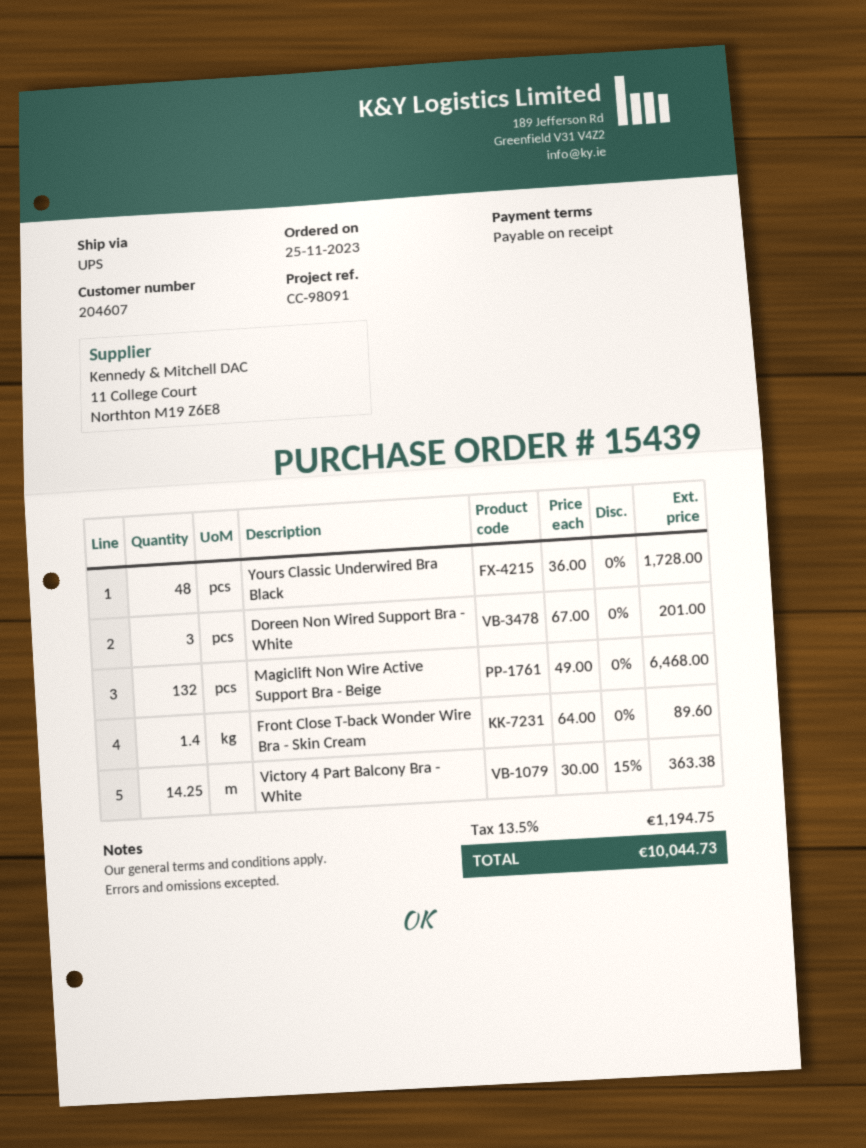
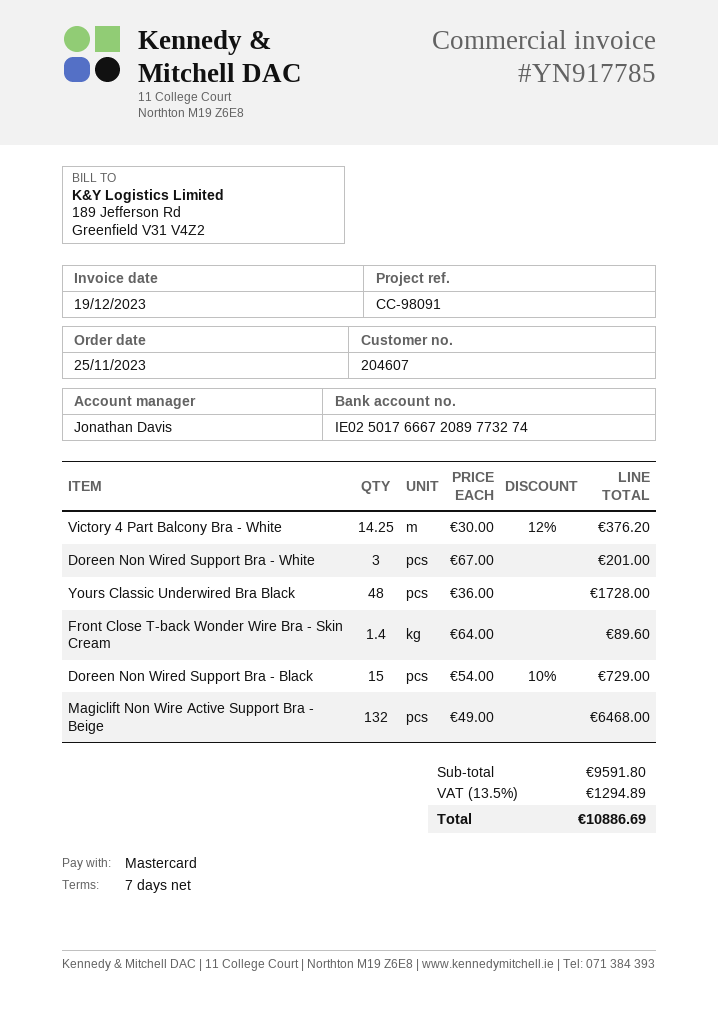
payment terms: on receipt -> 7 days
Victory 4 Part Balcony Bra - White: 14.25 x 30.00 - 15% = 363.38 -> 14.25 x 30.00 - 12% = 376.20
Doreen Non Wired Support Bra - Black: none -> 15 x 54.00 - 10% = 729.00
tax: 13.5% = 1194.75 -> 13.5% = 1294.89
total: 10044.73 -> 10886.69

